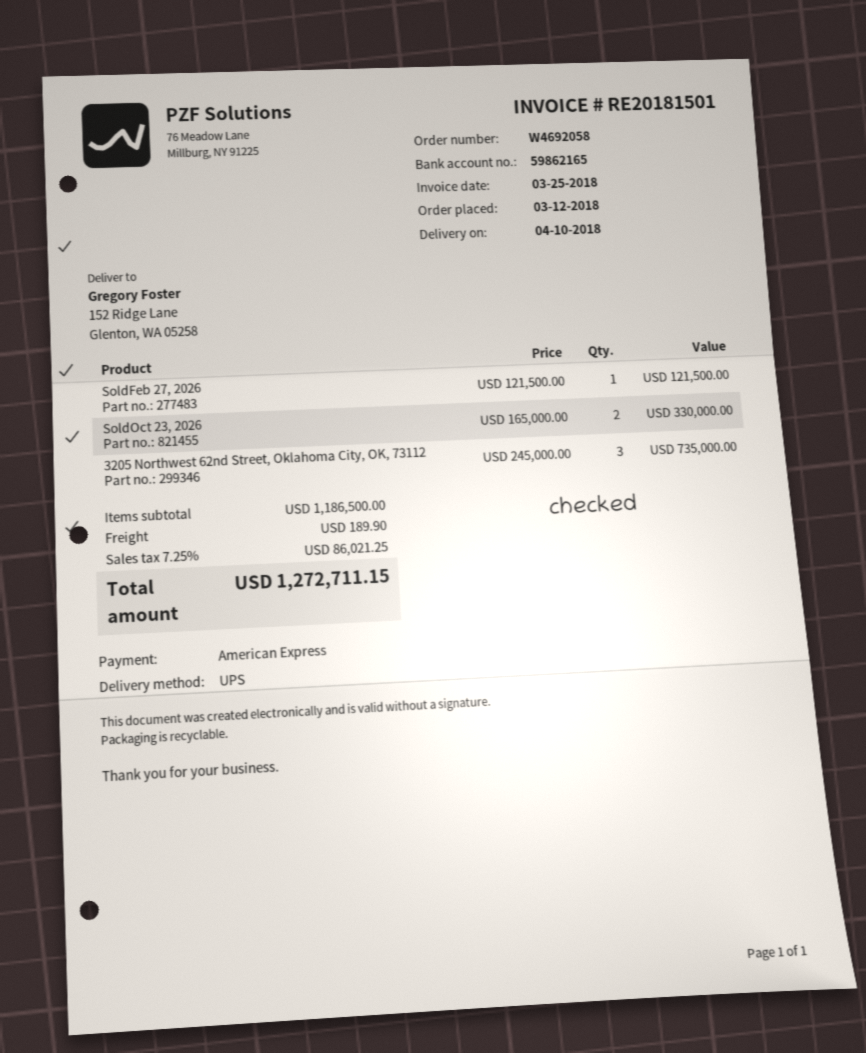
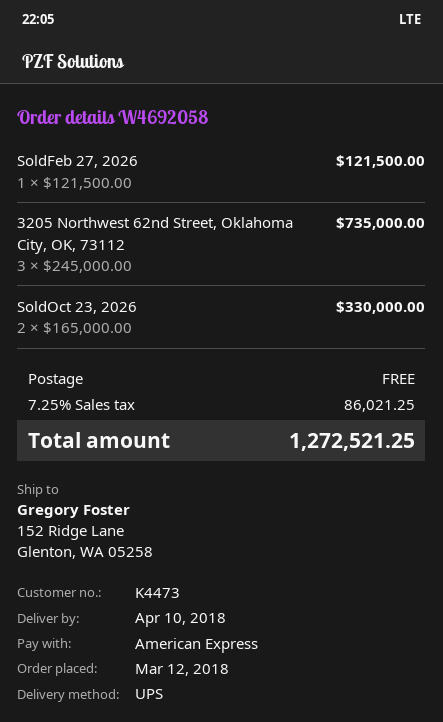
shipping: 189.90 -> 0.00
total: 1272711.15 -> 1272521.25

